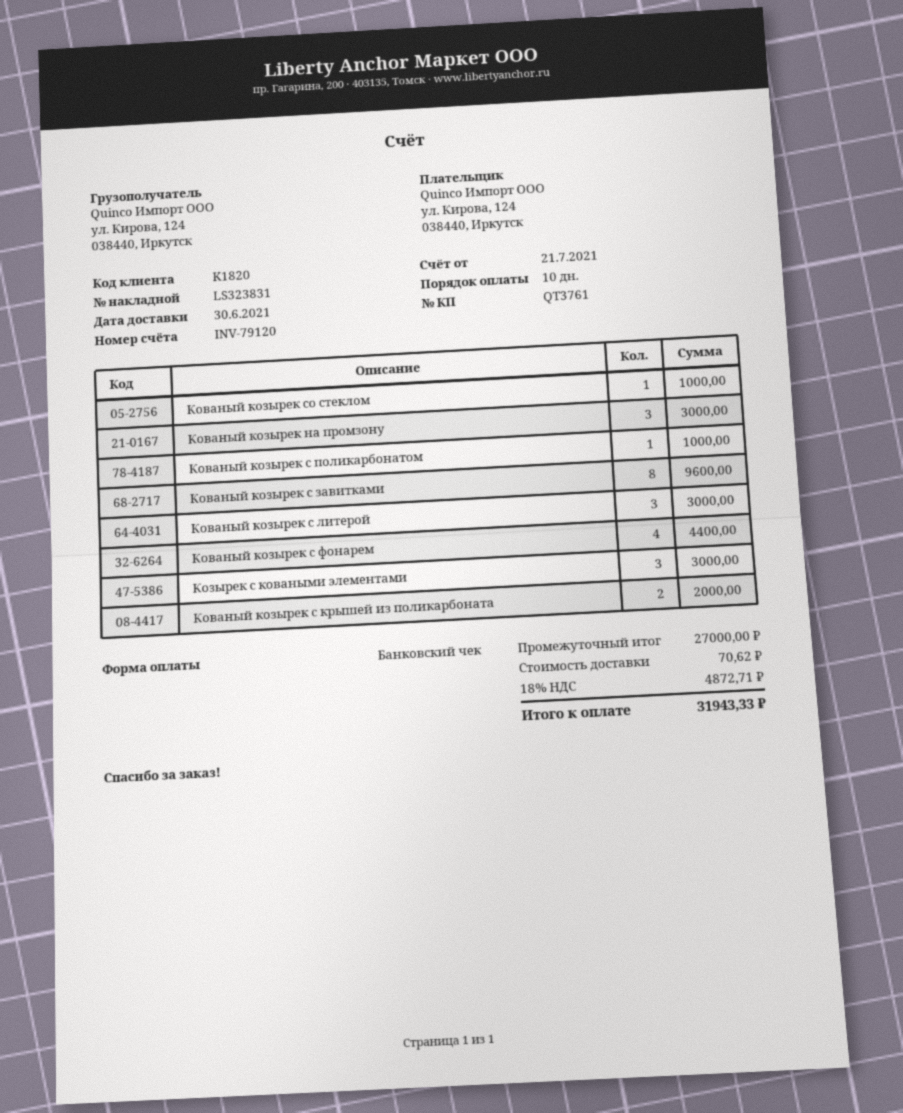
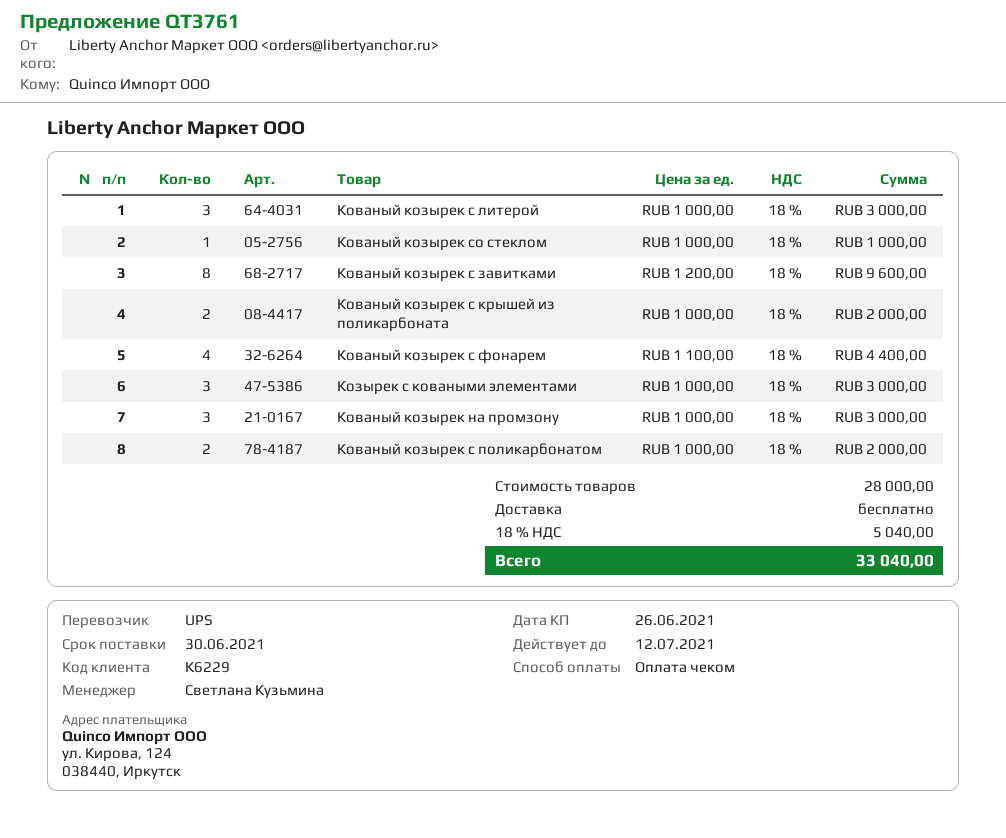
customer number: K1820 -> K6229
Кованый козырек с поликарбонатом: 1 for 1000.00 -> 2 for 2000.00
subtotal: 27000.00 -> 28000.00
shipping: 70.62 -> 0.00
tax: 18% = 4872.71 -> 18% = 5040.00
total: 31943.33 -> 33040.00

